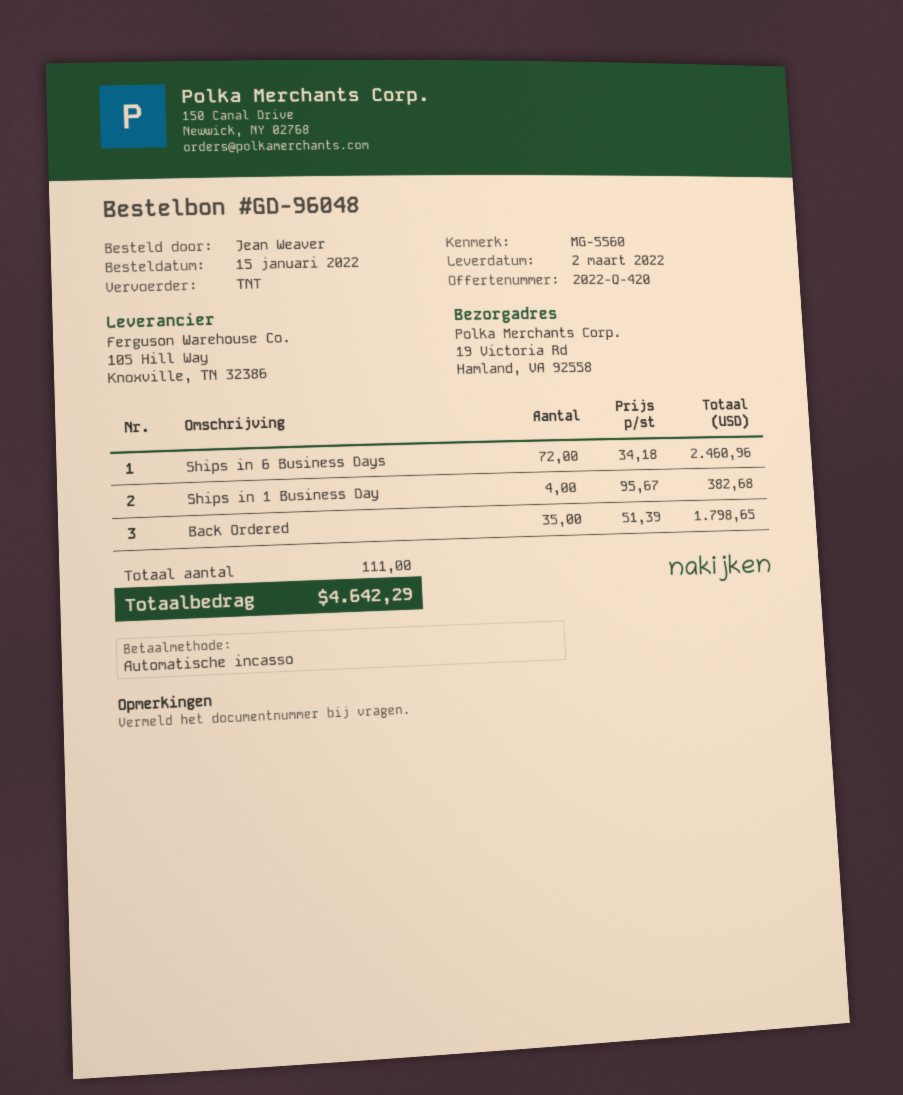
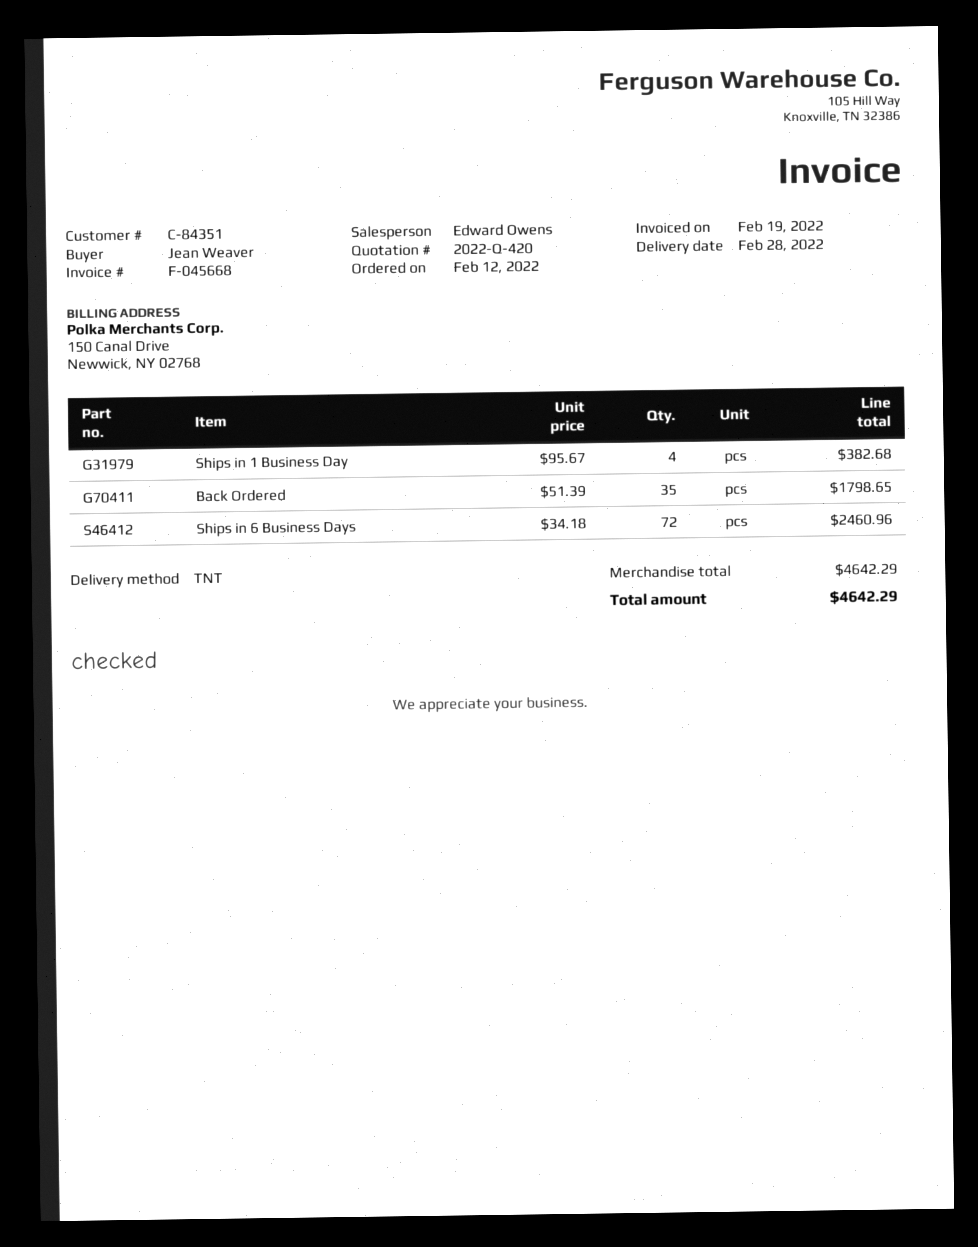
order date: 2022-01-15 -> 2022-02-12
delivery date: 2022-03-02 -> 2022-02-28

